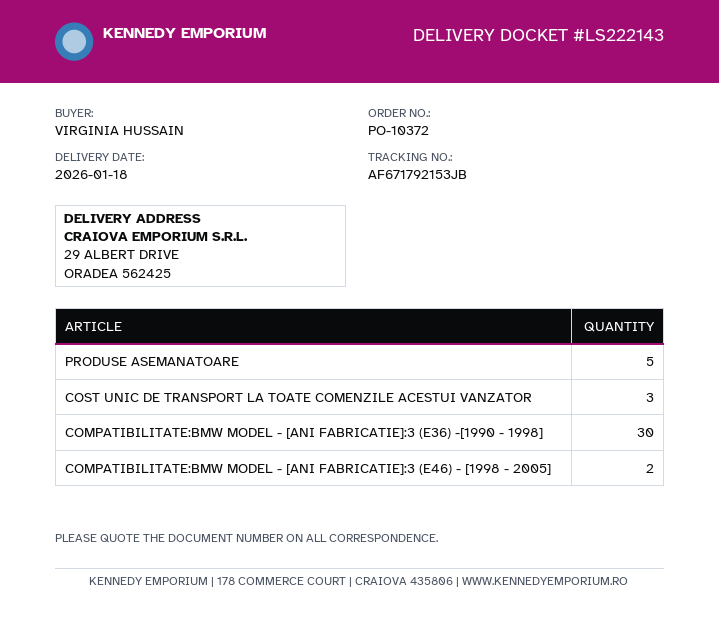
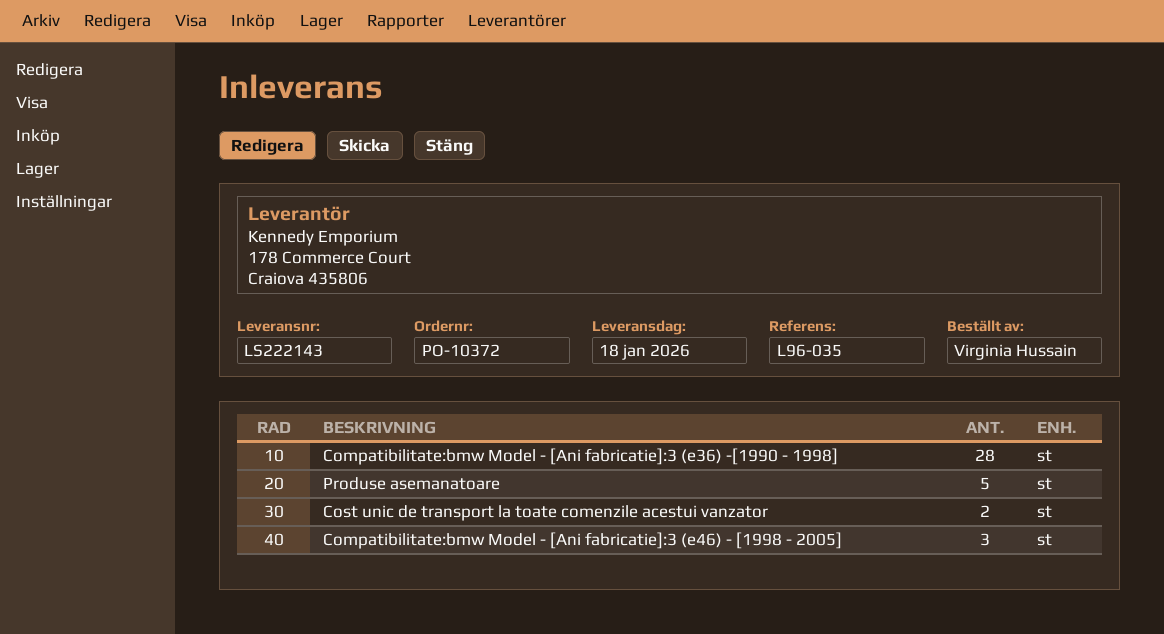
COST UNIC DE TRANSPORT LA TOATE COMENZILE ACESTUI VANZATOR: 3 -> 2
COMPATIBILITATE:BMW MODEL - [ANI FABRICATIE]:3 (E36) -[1990 - 1998]: 30 -> 28
COMPATIBILITATE:BMW MODEL - [ANI FABRICATIE]:3 (E46) - [1998 - 2005]: 2 -> 3

